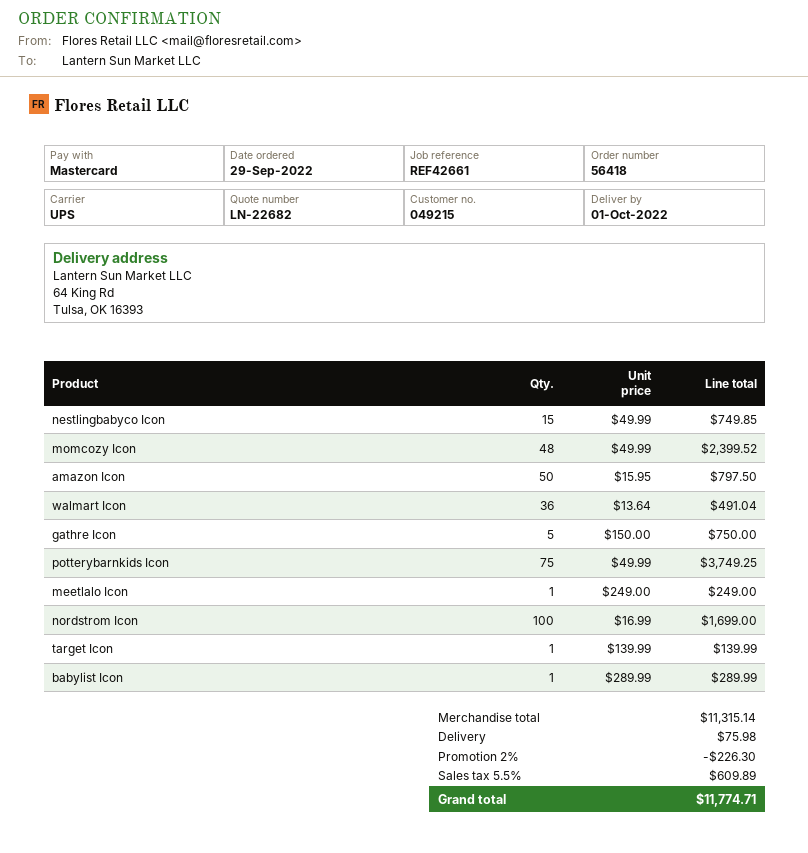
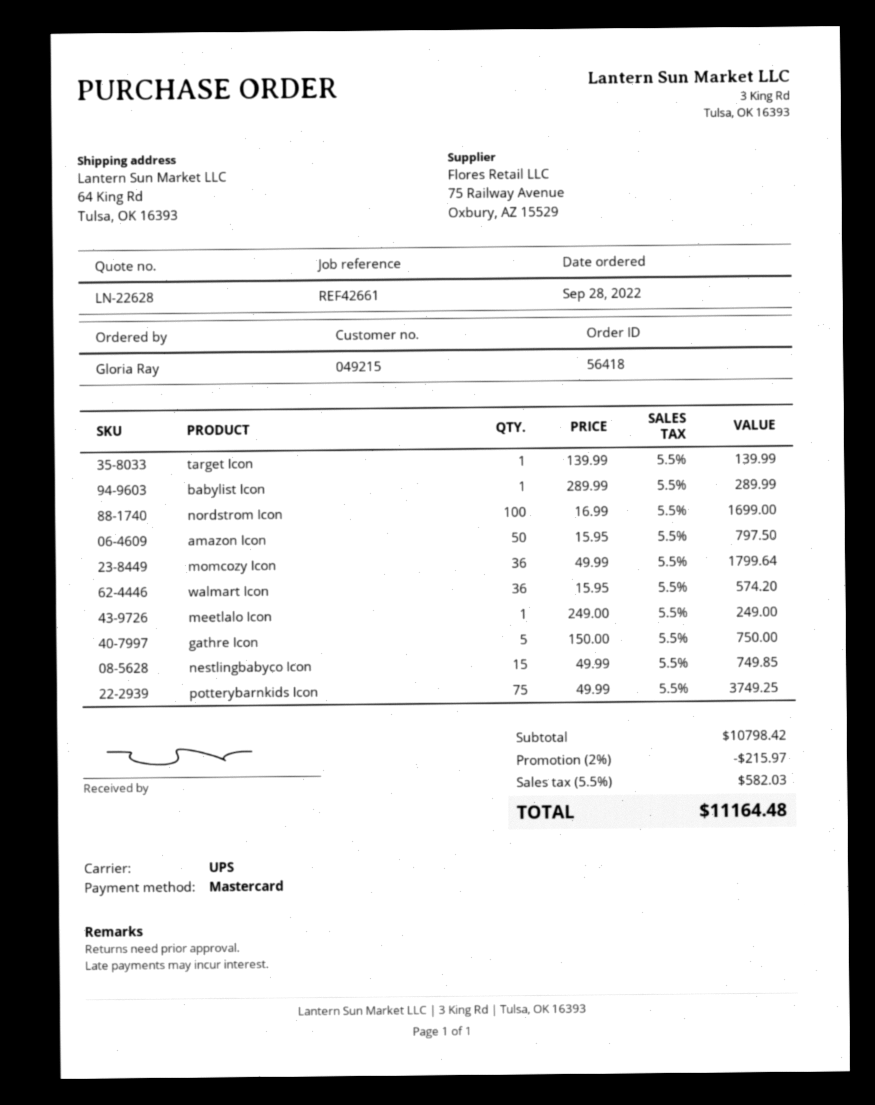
quote number: LN-22682 -> LN-22628
order date: 2022-09-29 -> 2022-09-28
momcozy Icon: 48 x 49.99 = 2399.52 -> 36 x 49.99 = 1799.64
walmart Icon: 36 x 13.64 = 491.04 -> 36 x 15.95 = 574.20
subtotal: 11315.14 -> 10798.42
discount: 2% = 226.30 -> 2% = 215.97
shipping: 75.98 -> none
tax: 5.5% = 609.89 -> 5.5% = 582.03
total: 11774.71 -> 11164.48

